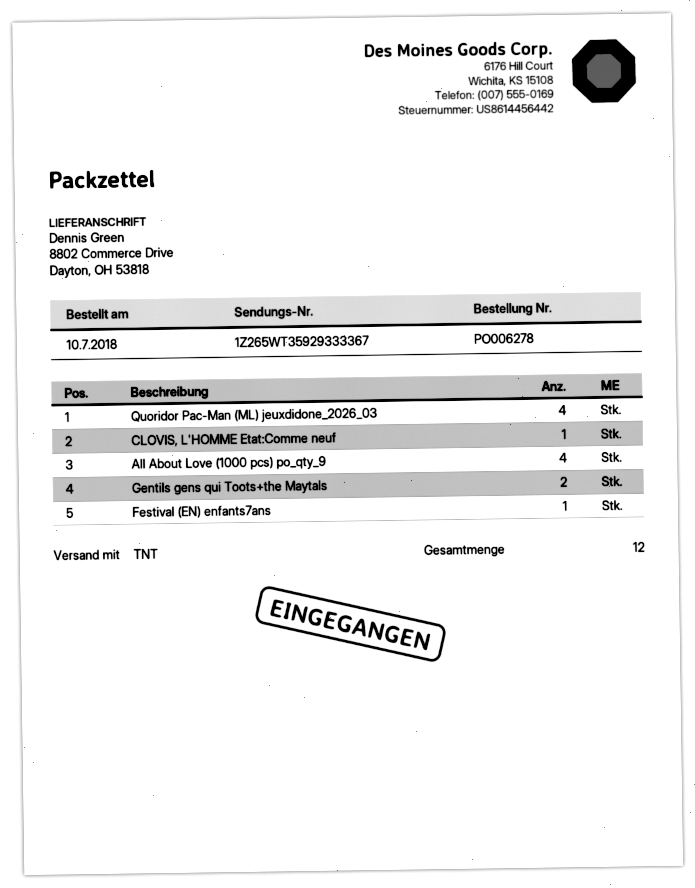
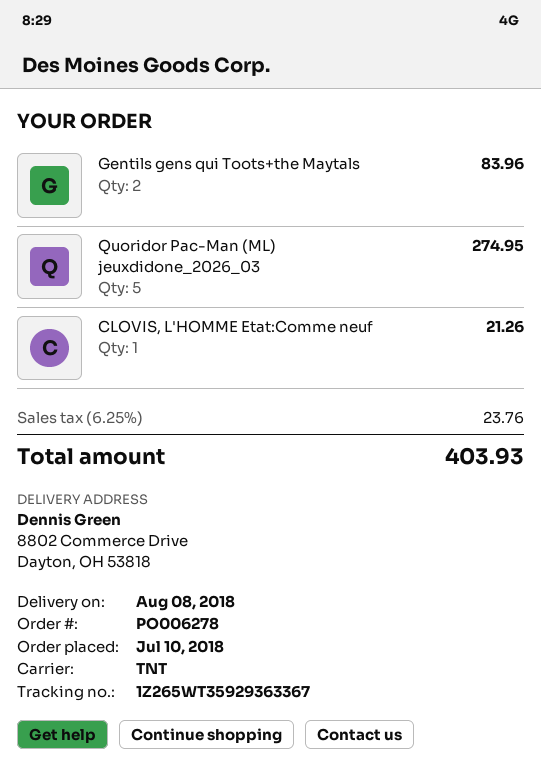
tracking number: 1Z265WT35929333367 -> 1Z265WT35929363367
Quoridor Pac-Man (ML) jeuxdidone_2026_03: 4 -> 5
All About Love (1000 pcs) po_qty_9: 4 -> none
Festival (EN) enfants7ans: 1 -> none

